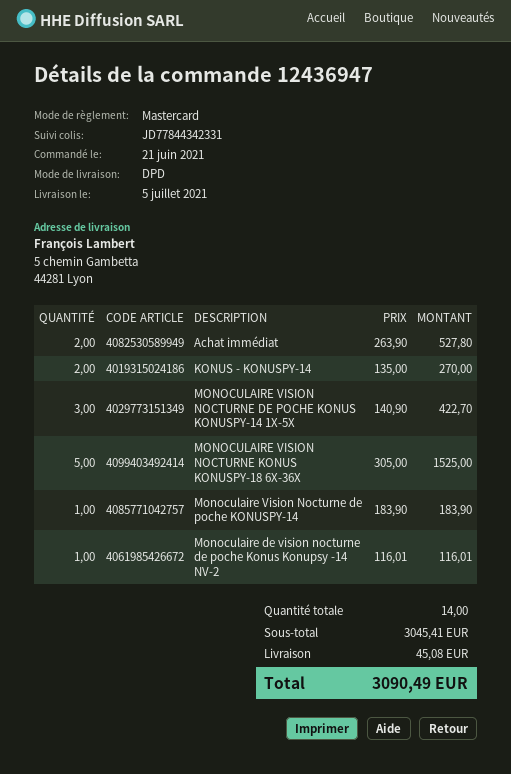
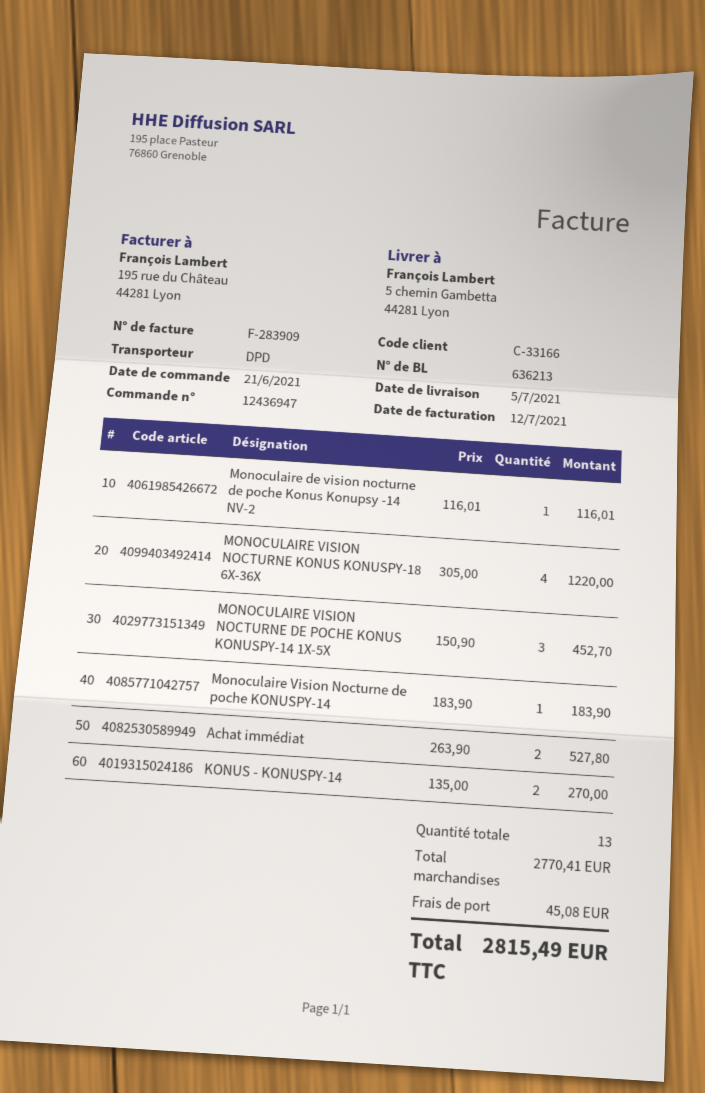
MONOCULAIRE VISION NOCTURNE DE POCHE KONUS KONUSPY-14 1X-5X: 3 x 140.90 = 422.70 -> 3 x 150.90 = 452.70
MONOCULAIRE VISION NOCTURNE KONUS KONUSPY-18 6X-36X: 5 x 305.00 = 1525.00 -> 4 x 305.00 = 1220.00
total quantity: 14 -> 13
subtotal: 3045.41 -> 2770.41
total: 3090.49 -> 2815.49

